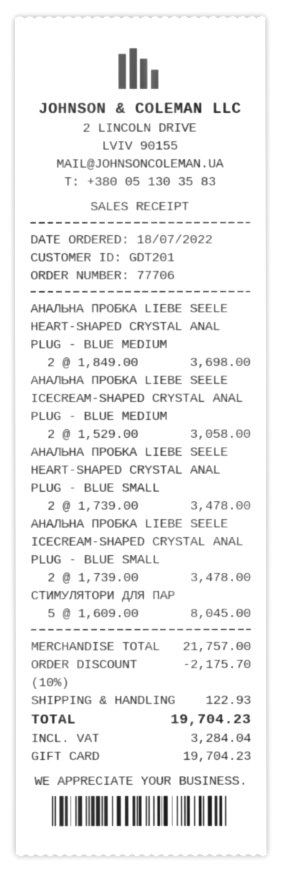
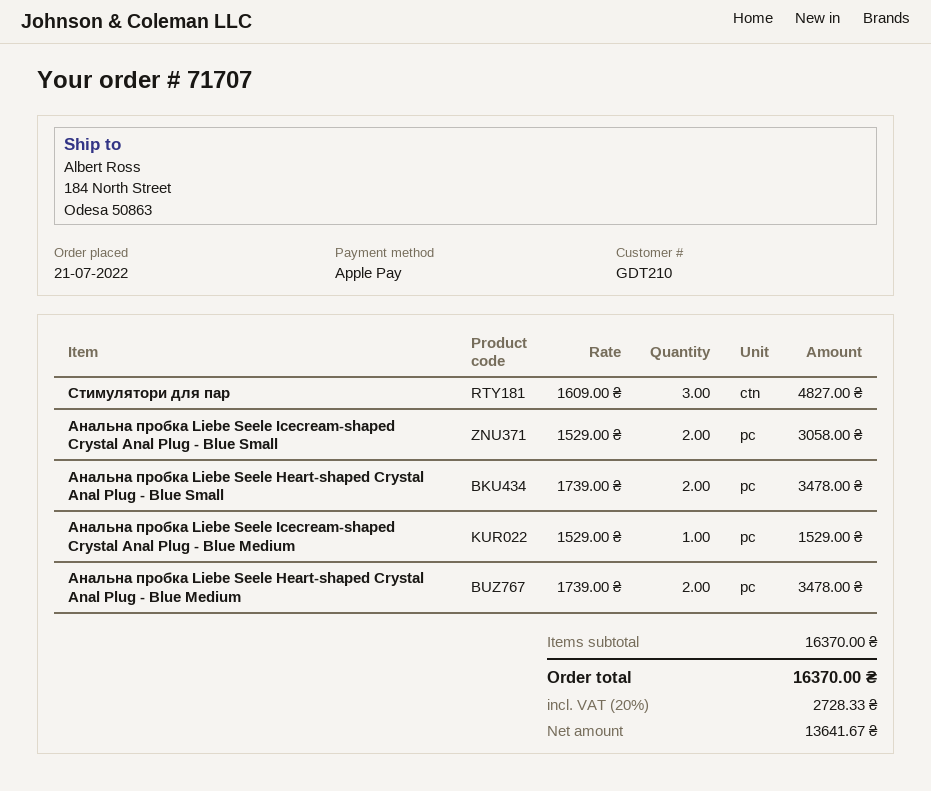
order number: 77706 -> 71707
order date: 2022-07-18 -> 2022-07-21
customer number: GDT201 -> GDT210
payment method: gift card -> Apple Pay
АНАЛЬНА ПРОБКА LIEBE SEELE HEART-SHAPED CRYSTAL ANAL PLUG - BLUE MEDIUM: 2 x 1849.00 = 3698.00 -> 2 x 1739.00 = 3478.00
АНАЛЬНА ПРОБКА LIEBE SEELE ICECREAM-SHAPED CRYSTAL ANAL PLUG - BLUE MEDIUM: 2 x 1529.00 = 3058.00 -> 1 x 1529.00 = 1529.00
АНАЛЬНА ПРОБКА LIEBE SEELE ICECREAM-SHAPED CRYSTAL ANAL PLUG - BLUE SMALL: 2 x 1739.00 = 3478.00 -> 2 x 1529.00 = 3058.00
СТИМУЛЯТОРИ ДЛЯ ПАР: 5 x 1609.00 = 8045.00 -> 3 x 1609.00 = 4827.00
subtotal: 21757.00 -> 16370.00
discount: 10% = 2175.70 -> none
shipping: 122.93 -> none
tax: 3284.04 -> 2728.33
total: 19704.23 -> 16370.00

